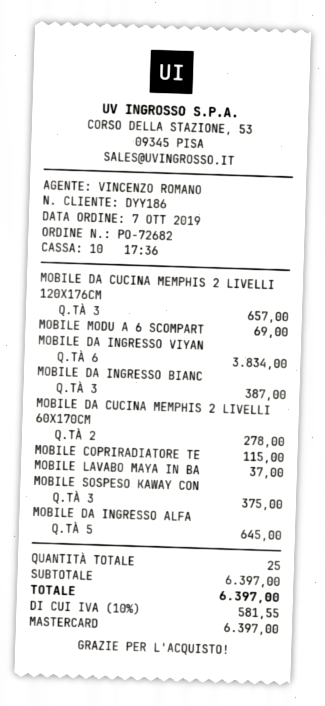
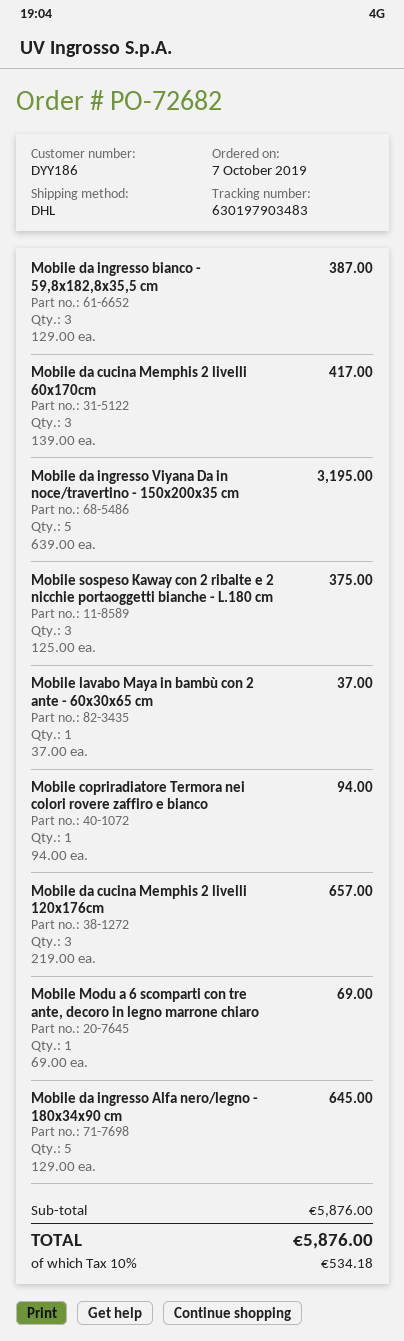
MOBILE DA INGRESSO VIYAN: 6 for 3834.00 -> 5 for 3195.00
MOBILE DA CUCINA MEMPHIS 2 LIVELLI 60X170CM: 2 for 278.00 -> 3 for 417.00
MOBILE COPRIRADIATORE TE: 1 for 115.00 -> 1 for 94.00
subtotal: 6397.00 -> 5876.00
tax: 10% = 581.55 -> 10% = 534.18
total: 6397.00 -> 5876.00

